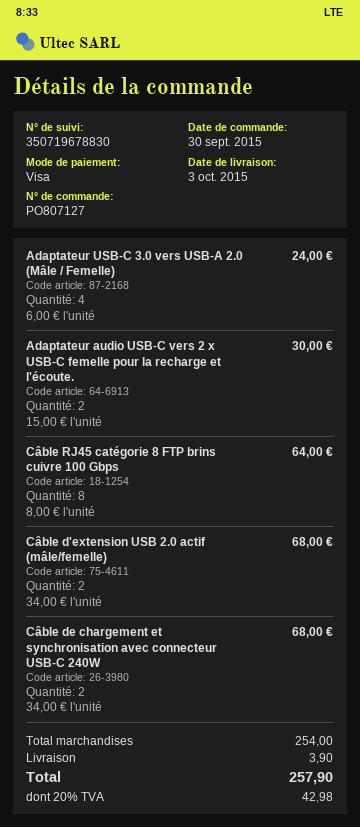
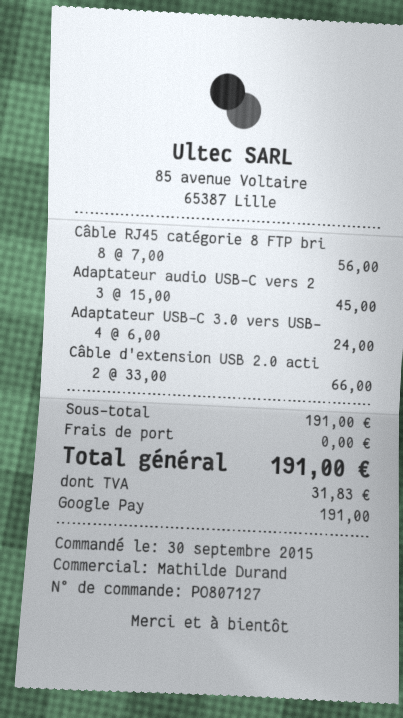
payment method: Visa -> Google Pay
Adaptateur audio USB-C vers 2 x USB-C femelle pour la recharge et l'écoute.: 2 x 15.00 = 30.00 -> 3 x 15.00 = 45.00
Câble RJ45 catégorie 8 FTP brins cuivre 100 Gbps: 8 x 8.00 = 64.00 -> 8 x 7.00 = 56.00
Câble d'extension USB 2.0 actif (mâle/femelle): 2 x 34.00 = 68.00 -> 2 x 33.00 = 66.00
Câble de chargement et synchronisation avec connecteur USB-C 240W: 2 x 34.00 = 68.00 -> none
subtotal: 254.00 -> 191.00
shipping: 3.90 -> 0.00
tax: 42.98 -> 31.83
total: 257.90 -> 191.00

